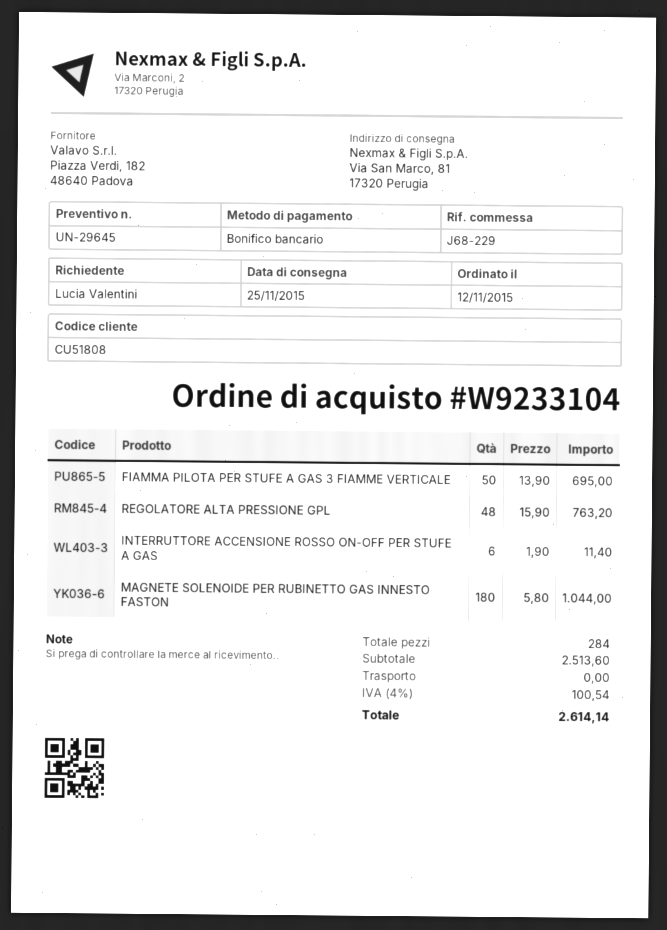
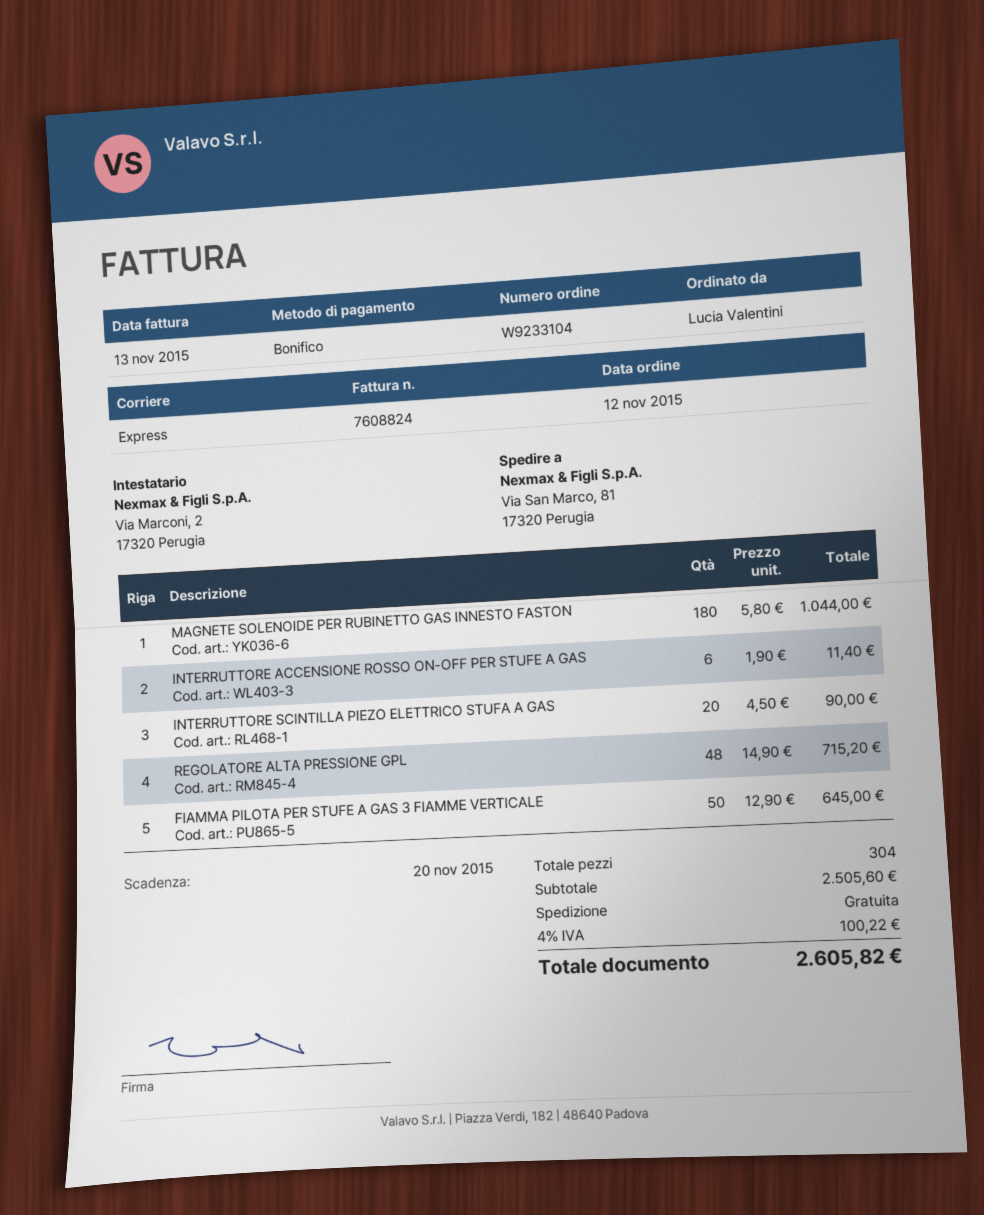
FIAMMA PILOTA PER STUFE A GAS 3 FIAMME VERTICALE: 50 x 13.90 = 695.00 -> 50 x 12.90 = 645.00
REGOLATORE ALTA PRESSIONE GPL: 48 x 15.90 = 763.20 -> 48 x 14.90 = 715.20
INTERRUTTORE SCINTILLA PIEZO ELETTRICO STUFA A GAS: none -> 20 x 4.50 = 90.00
total quantity: 284 -> 304
subtotal: 2513.60 -> 2505.60
tax: 4% = 100.54 -> 4% = 100.22
total: 2614.14 -> 2605.82

